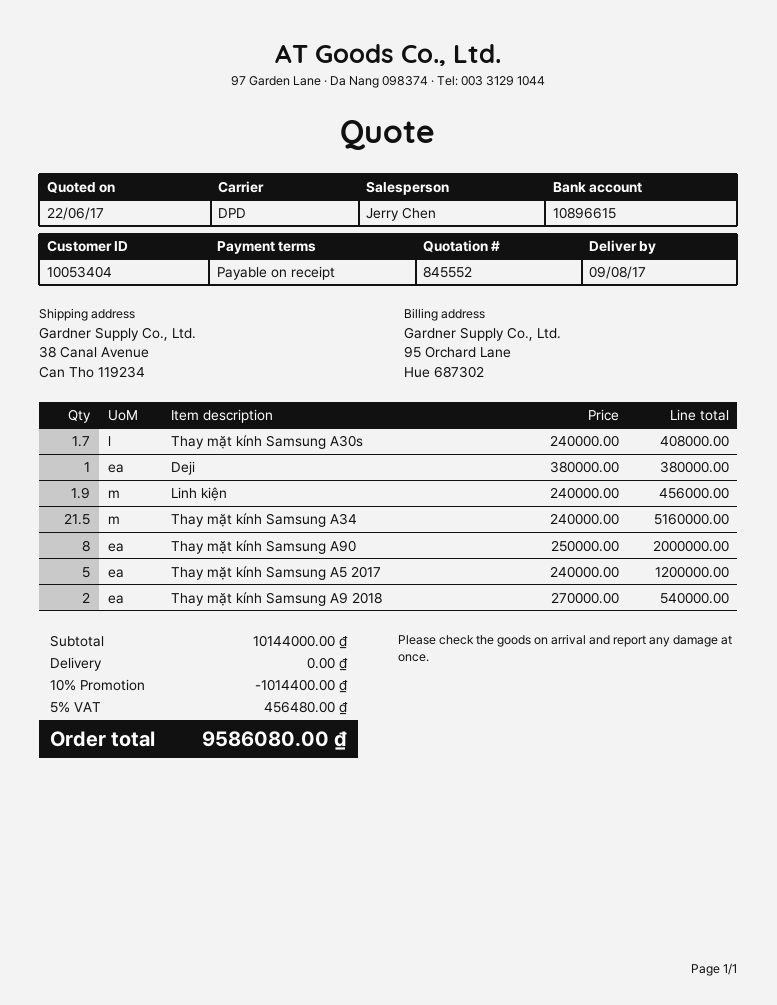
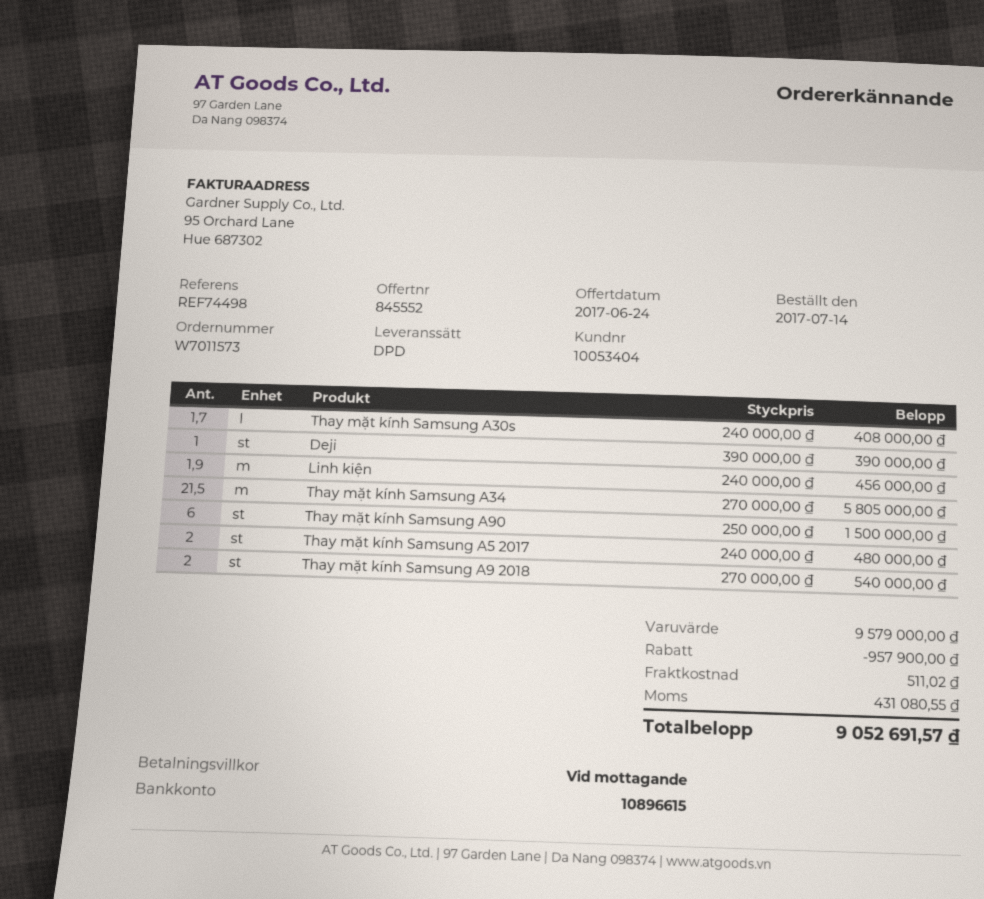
quote date: 2017-06-22 -> 2017-06-24
Deji: 1 x 380000.00 = 380000.00 -> 1 x 390000.00 = 390000.00
Thay mặt kính Samsung A34: 21.5 x 240000.00 = 5160000.00 -> 21.5 x 270000.00 = 5805000.00
Thay mặt kính Samsung A90: 8 x 250000.00 = 2000000.00 -> 6 x 250000.00 = 1500000.00
Thay mặt kính Samsung A5 2017: 5 x 240000.00 = 1200000.00 -> 2 x 240000.00 = 480000.00
subtotal: 10144000.00 -> 9579000.00
discount: 1014400.00 -> 957900.00
shipping: 0.00 -> 511.02
tax: 456480.00 -> 431080.55
total: 9586080.00 -> 9052691.57

